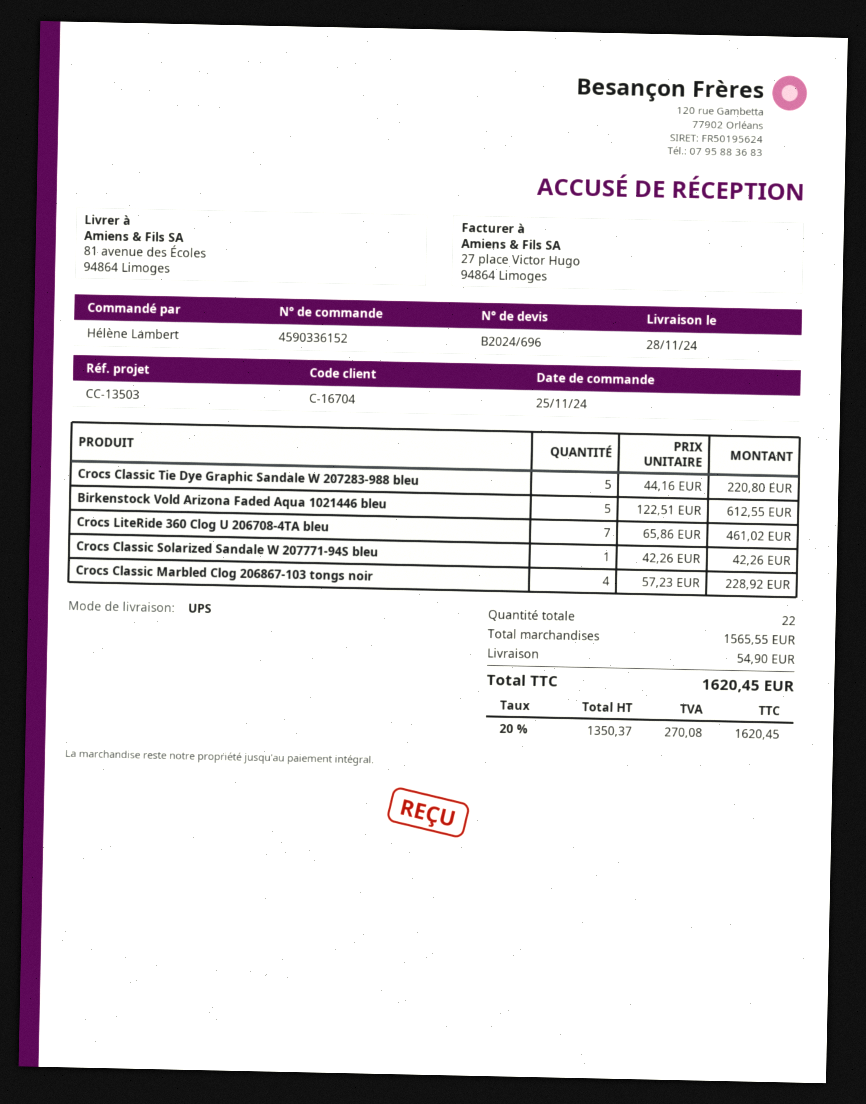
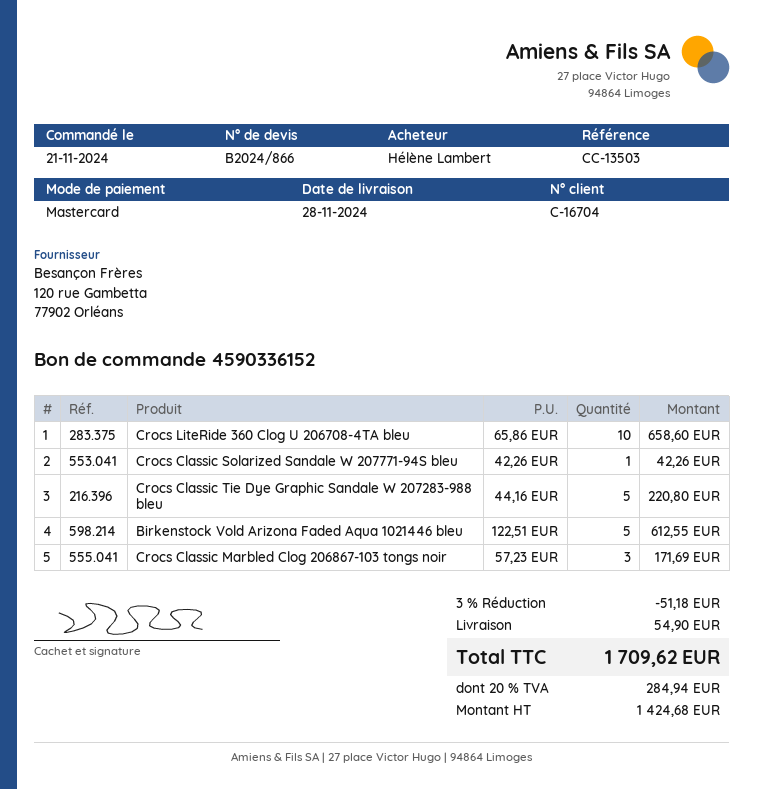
quote number: B2024/696 -> B2024/866
order date: 2024-11-25 -> 2024-11-21
Crocs LiteRide 360 Clog U 206708-4TA bleu: 7 x 65.86 = 461.02 -> 10 x 65.86 = 658.60
Crocs Classic Marbled Clog 206867-103 tongs noir: 4 x 57.23 = 228.92 -> 3 x 57.23 = 171.69
discount: none -> 3% = 51.18
net: 1350.37 -> 1424.68
tax: 20% = 270.08 -> 20% = 284.94
total: 1620.45 -> 1709.62

